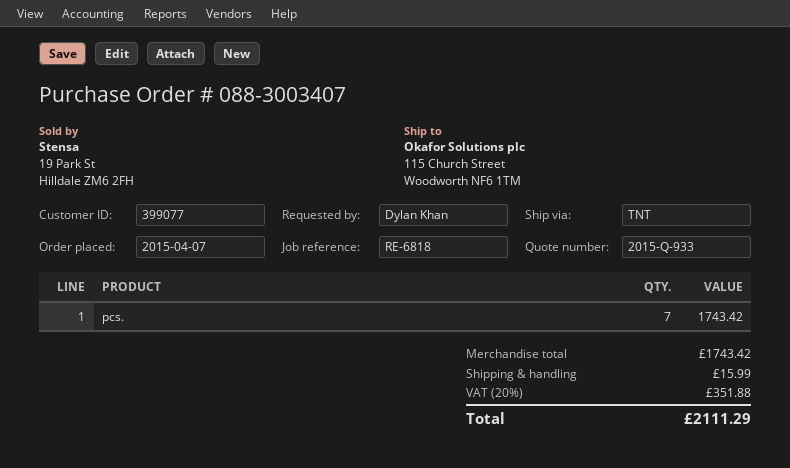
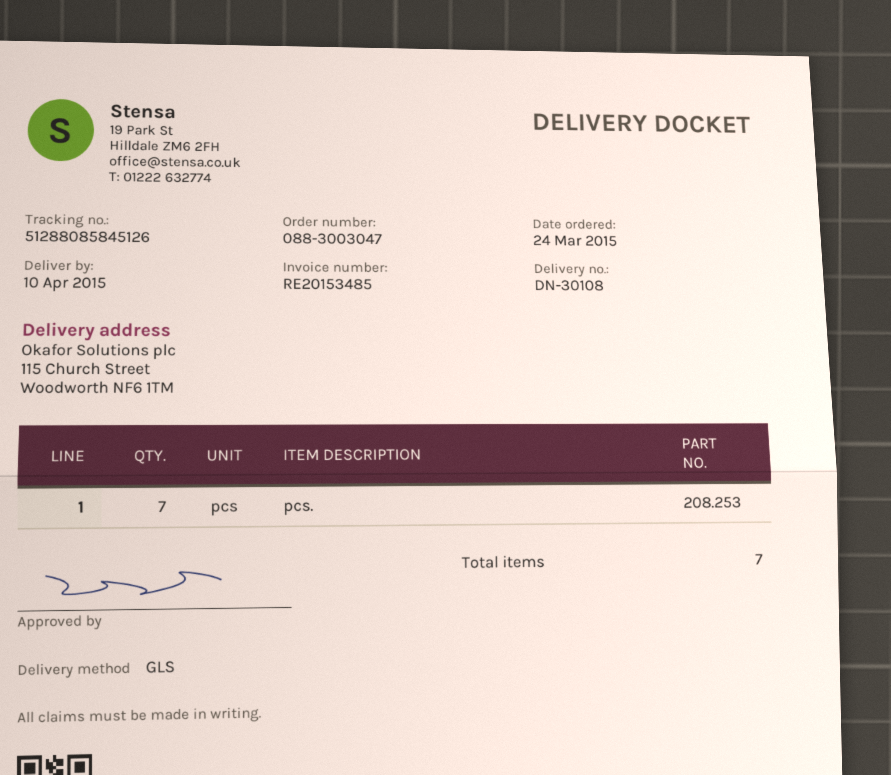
order number: 088-3003407 -> 088-3003047
order date: 2015-04-07 -> 2015-03-24
shipping method: TNT -> GLS

